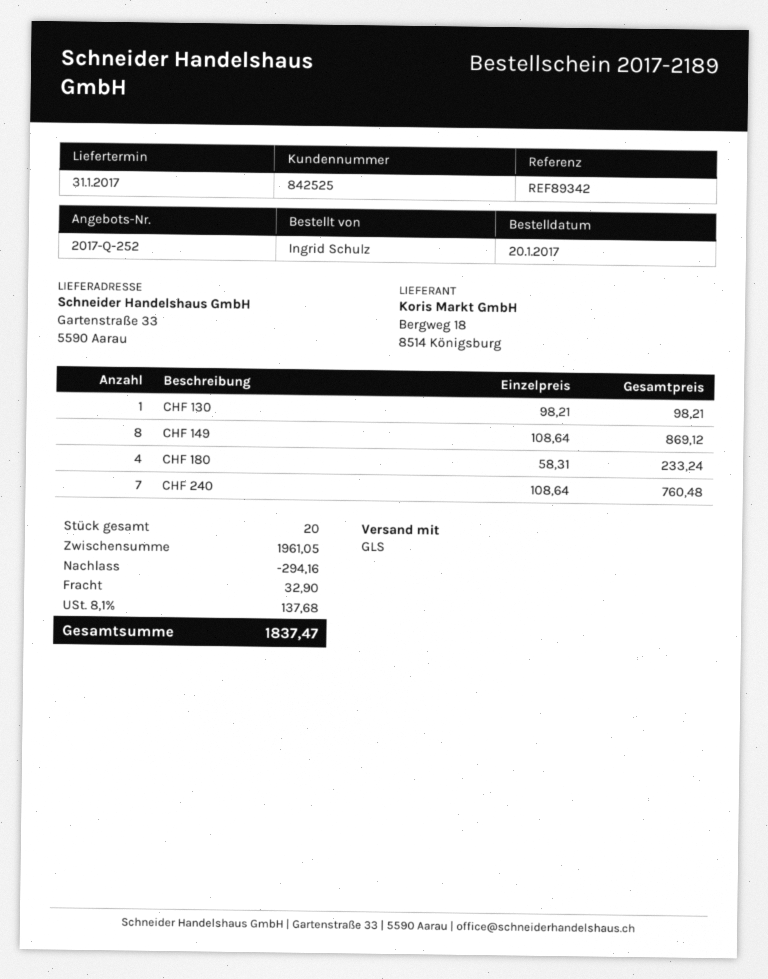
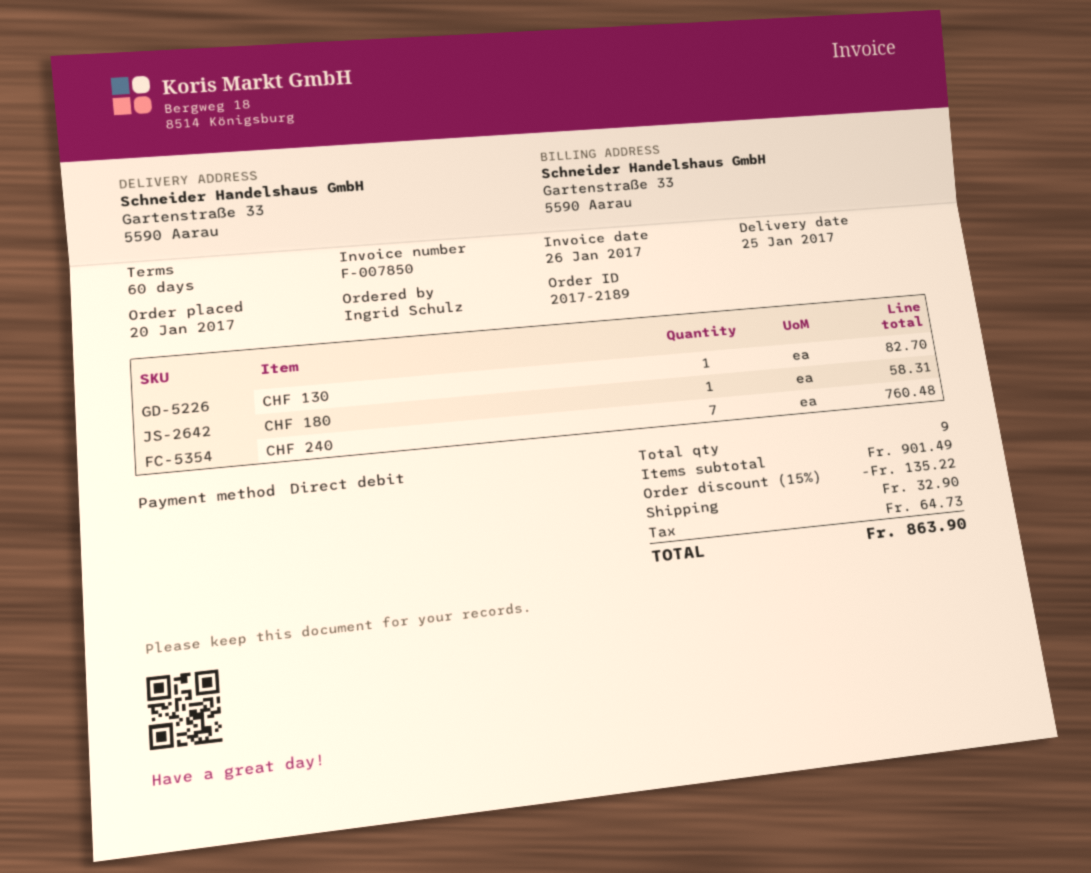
delivery date: 2017-01-31 -> 2017-01-25
CHF 130: 1 for 98.21 -> 1 for 82.70
CHF 149: 8 for 869.12 -> none
CHF 180: 4 for 233.24 -> 1 for 58.31
total quantity: 20 -> 9
subtotal: 1961.05 -> 901.49
discount: 294.16 -> 135.22
tax: 137.68 -> 64.73
total: 1837.47 -> 863.90

